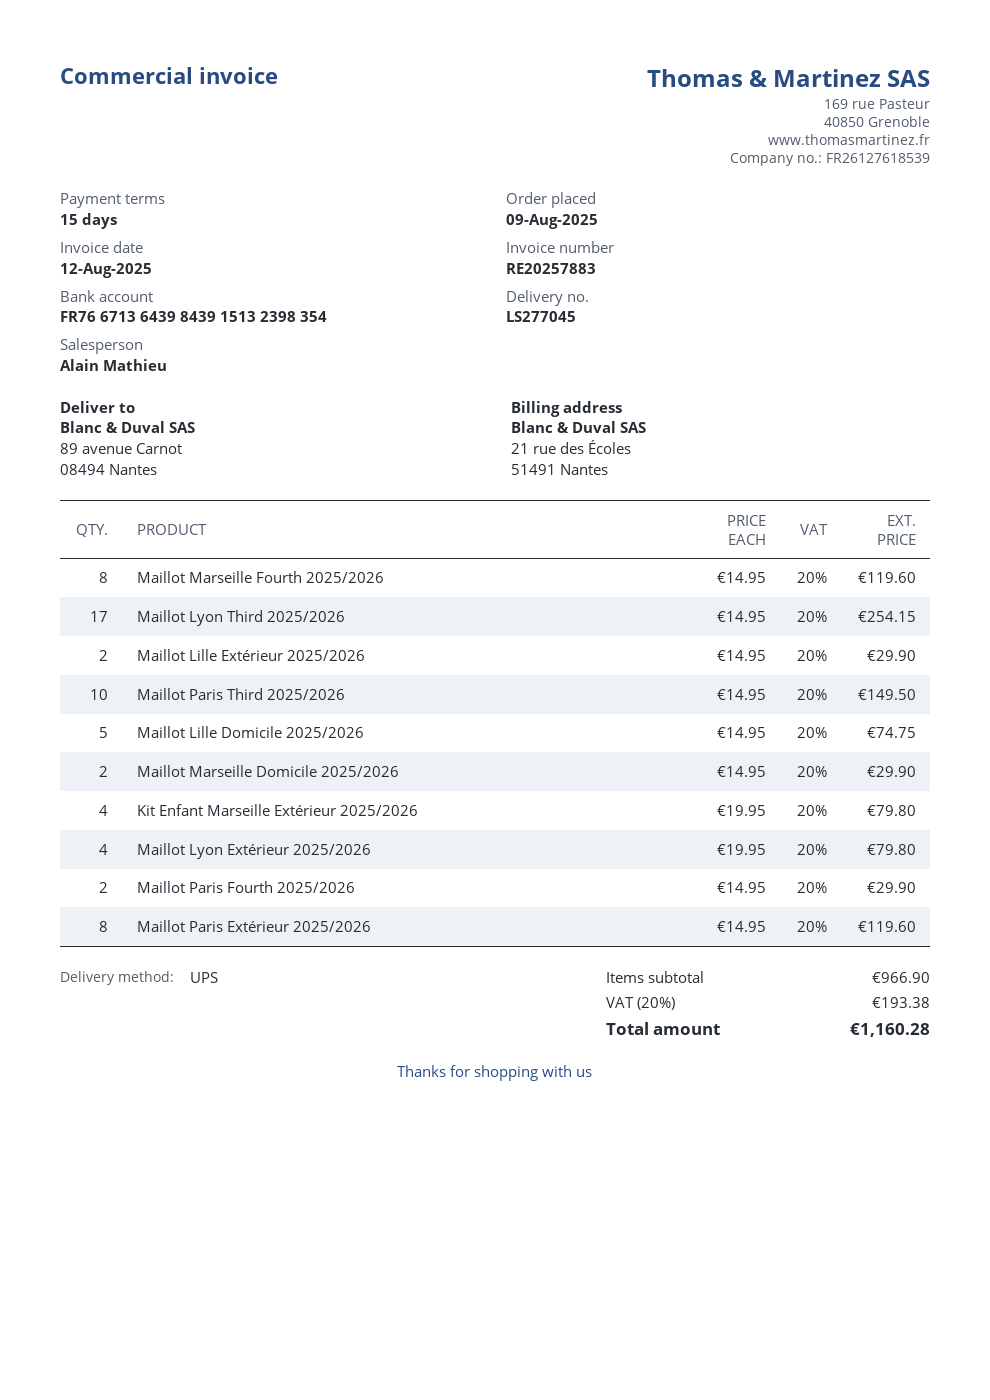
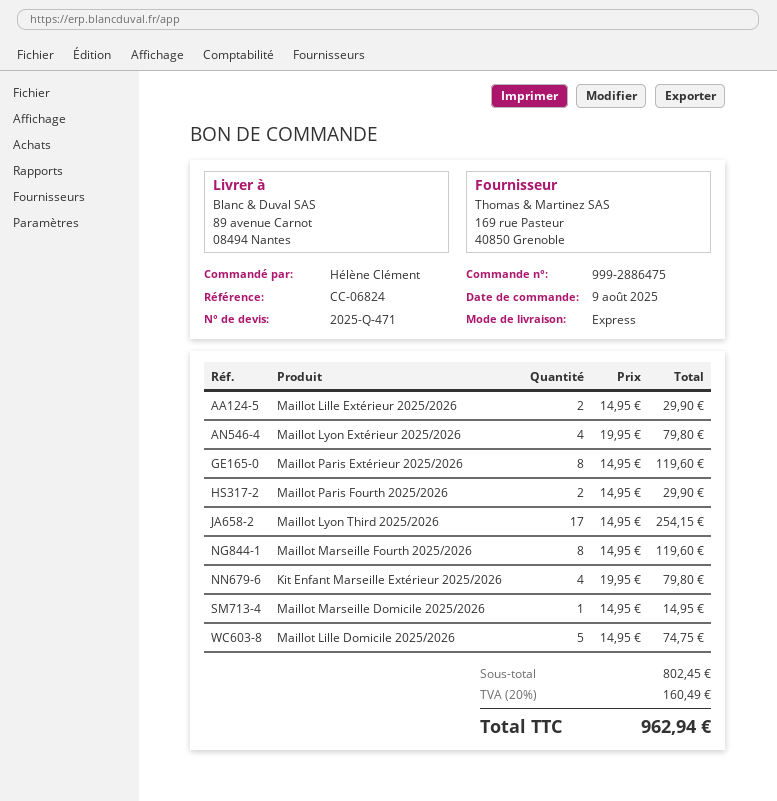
shipping method: UPS -> express
Maillot Paris Third 2025/2026: 10 x 14.95 = 149.50 -> none
Maillot Marseille Domicile 2025/2026: 2 x 14.95 = 29.90 -> 1 x 14.95 = 14.95
subtotal: 966.90 -> 802.45
tax: 20% = 193.38 -> 20% = 160.49
total: 1160.28 -> 962.94

